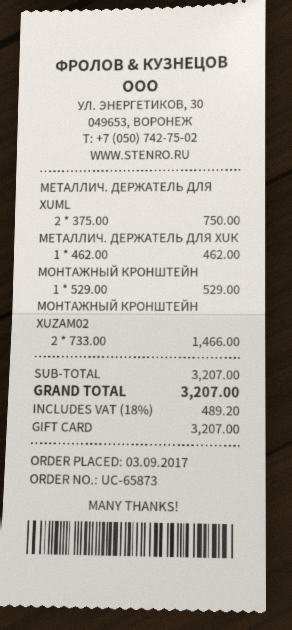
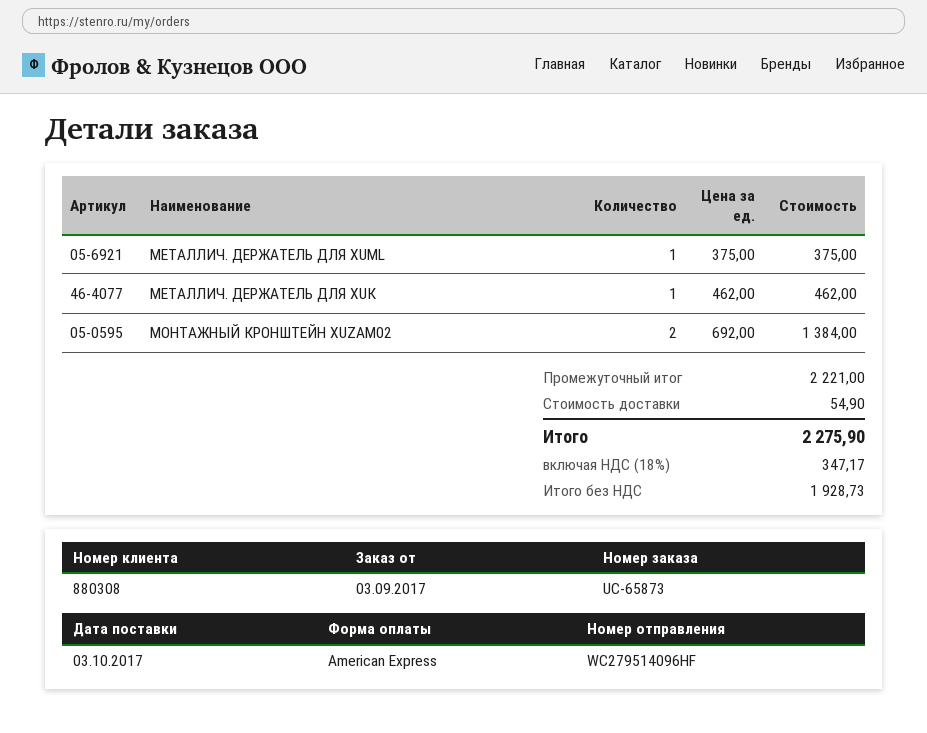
payment method: gift card -> American Express
МЕТАЛЛИЧ. ДЕРЖАТЕЛЬ ДЛЯ XUML: 2 x 375.00 = 750.00 -> 1 x 375.00 = 375.00
МОНТАЖНЫЙ КРОНШТЕЙН: 1 x 529.00 = 529.00 -> none
МОНТАЖНЫЙ КРОНШТЕЙН XUZAM02: 2 x 733.00 = 1466.00 -> 2 x 692.00 = 1384.00
subtotal: 3207.00 -> 2221.00
shipping: none -> 54.90
tax: 18% = 489.20 -> 18% = 347.17
total: 3207.00 -> 2275.90

